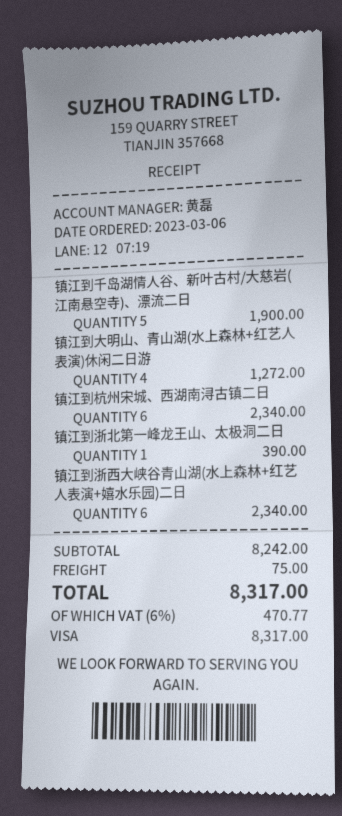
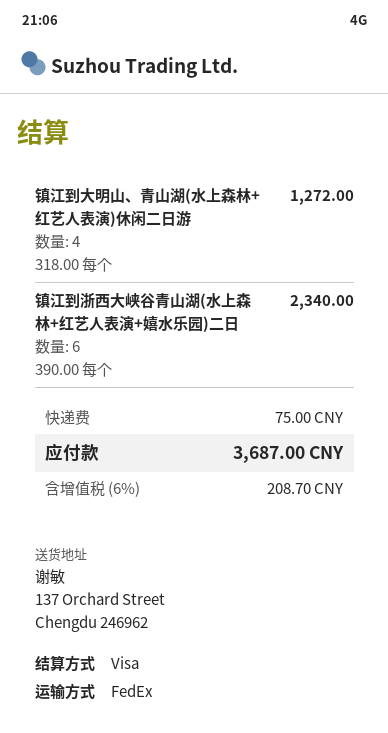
镇江到千岛湖情人谷、新叶古村/大慈岩(江南悬空寺)、漂流二日: 5 for 1900.00 -> none
镇江到杭州宋城、西湖南浔古镇二日: 6 for 2340.00 -> none
镇江到浙北第一峰龙王山、太极洞二日: 1 for 390.00 -> none
tax: 6% = 470.77 -> 6% = 208.70
total: 8317.00 -> 3687.00

